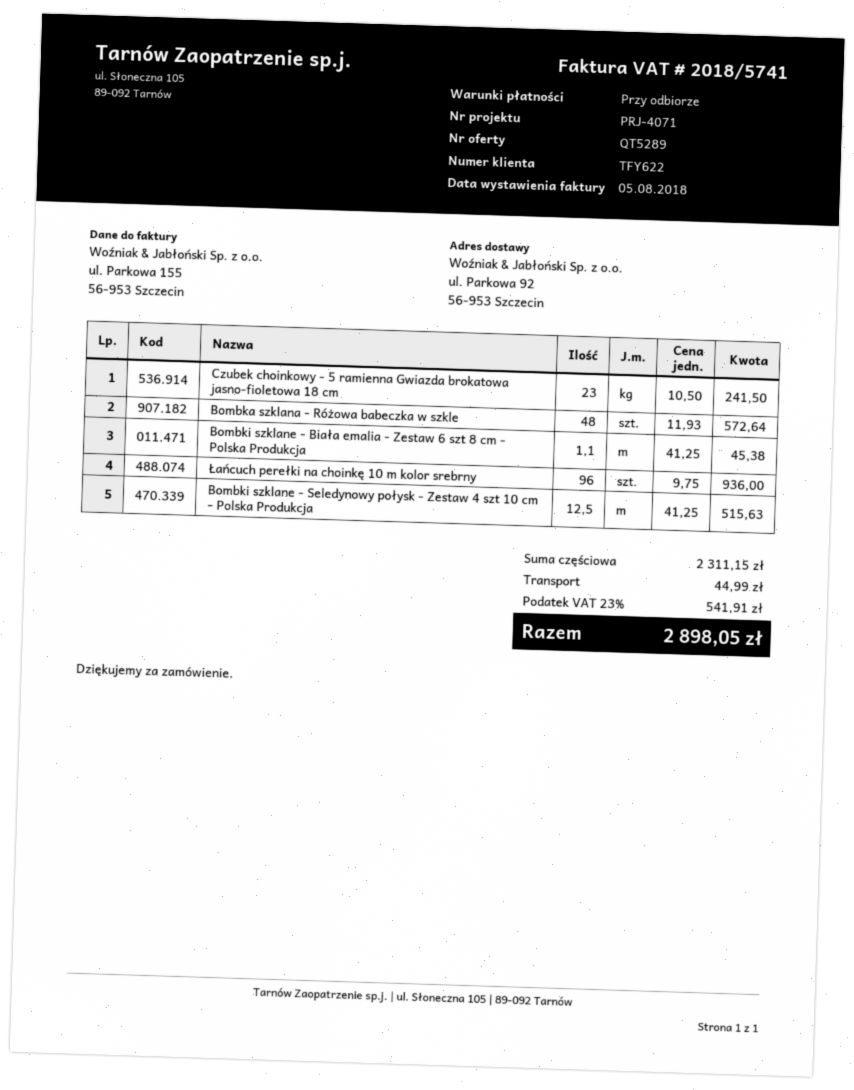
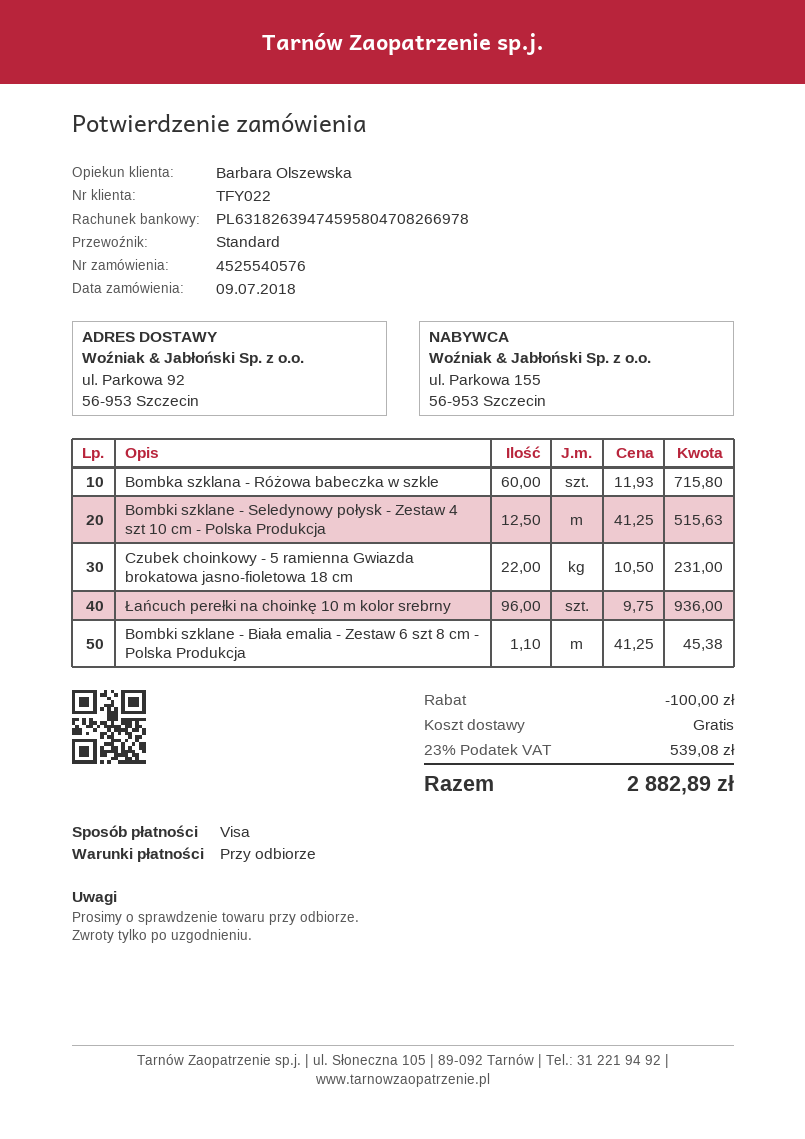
customer number: TFY622 -> TFY022
Czubek choinkowy - 5 ramienna Gwiazda brokatowa jasno-fioletowa 18 cm: 23 x 10.50 = 241.50 -> 22 x 10.50 = 231.00
Bombka szklana - Różowa babeczka w szkle: 48 x 11.93 = 572.64 -> 60 x 11.93 = 715.80
discount: none -> 100.00
shipping: 44.99 -> 0.00
tax: 23% = 541.91 -> 23% = 539.08
total: 2898.05 -> 2882.89

